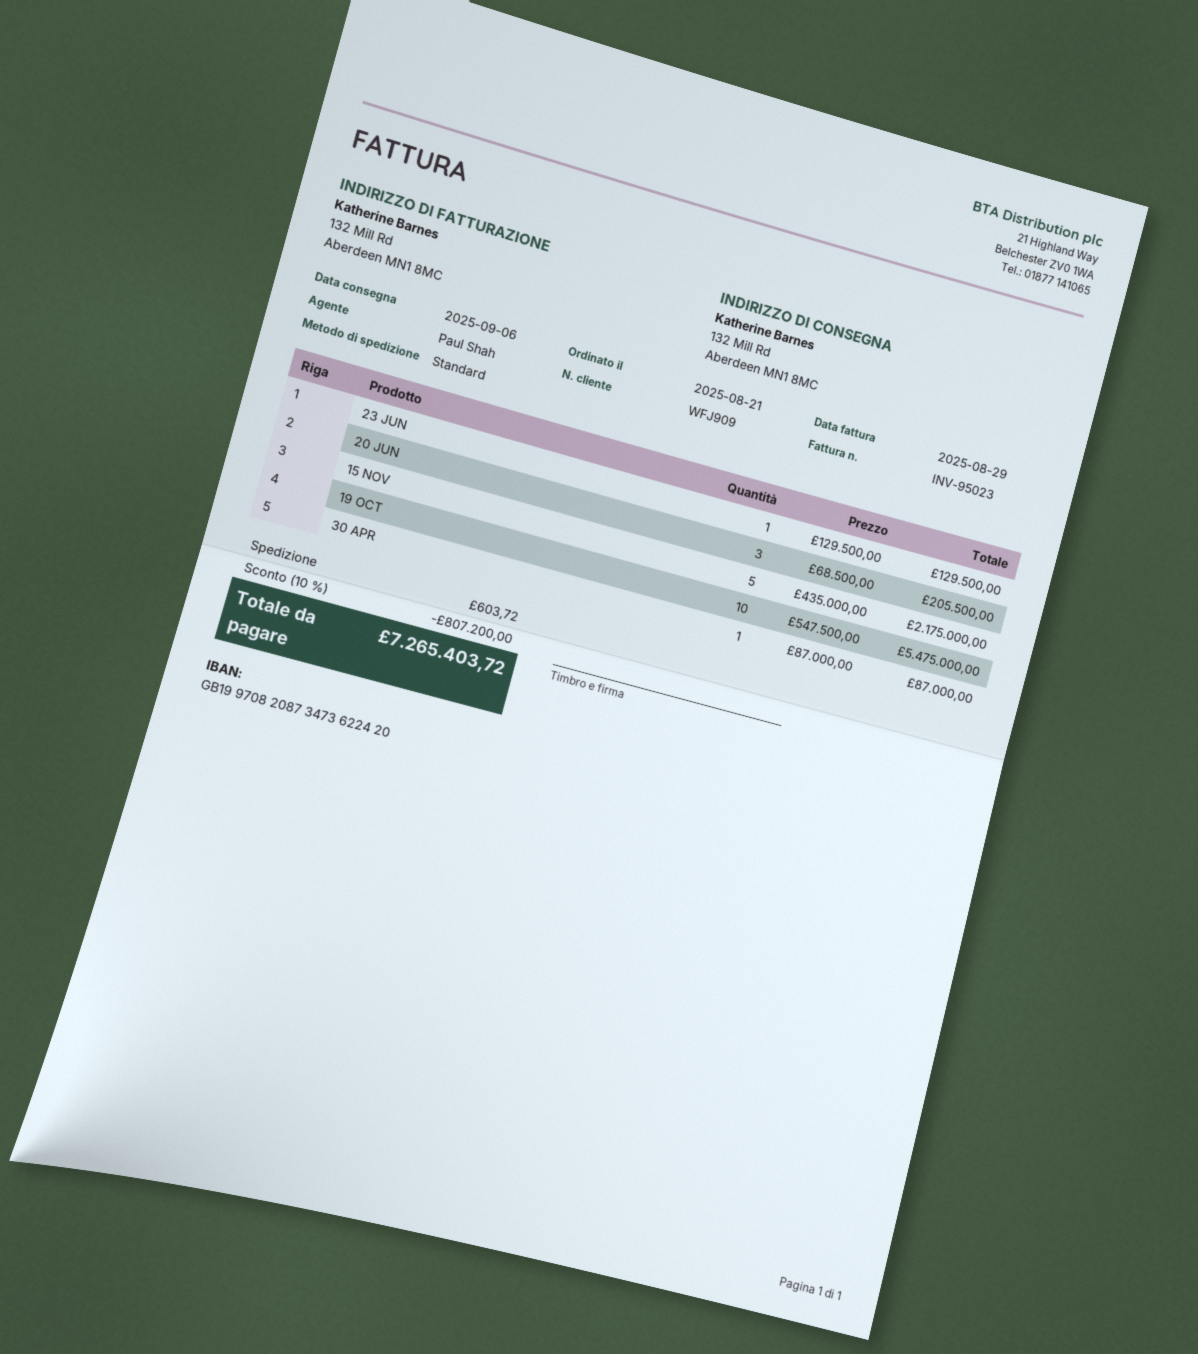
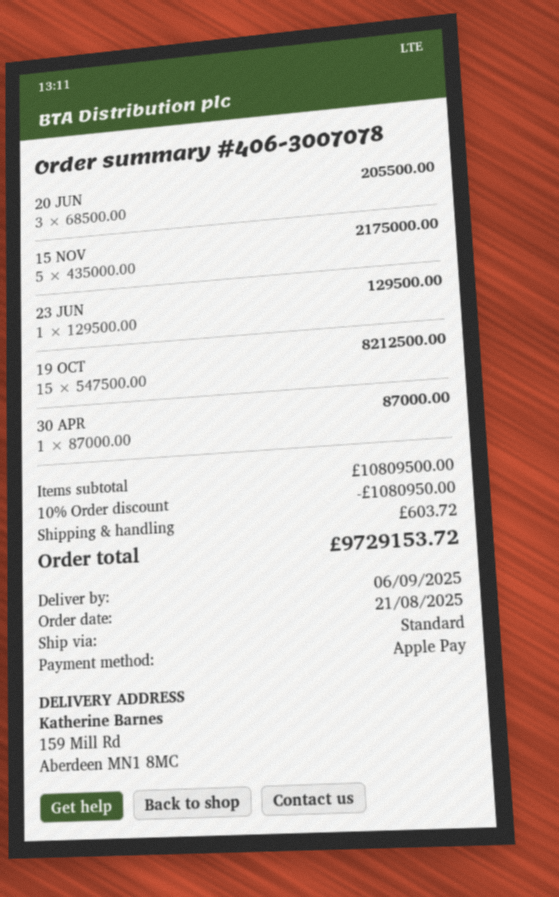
ship to: 132 Mill Rd, Aberdeen MN1 8MC -> 159 Mill Rd, Aberdeen MN1 8MC
19 OCT: 10 x 547500.00 = 5475000.00 -> 15 x 547500.00 = 8212500.00
discount: 10% = 807200.00 -> 10% = 1080950.00
total: 7265403.72 -> 9729153.72

